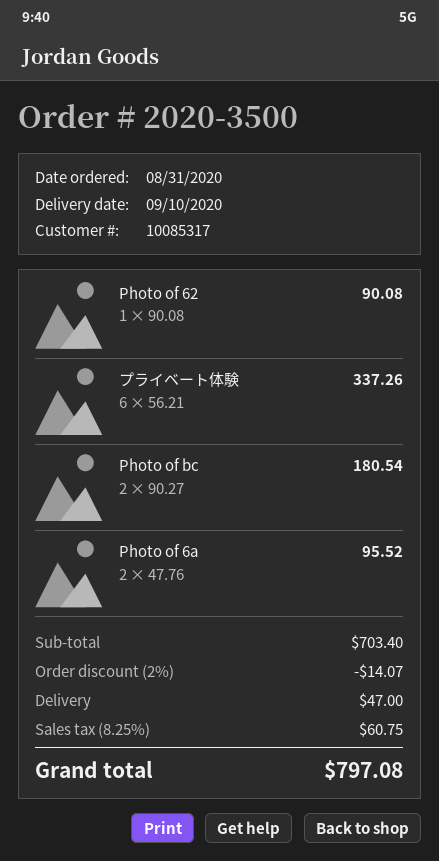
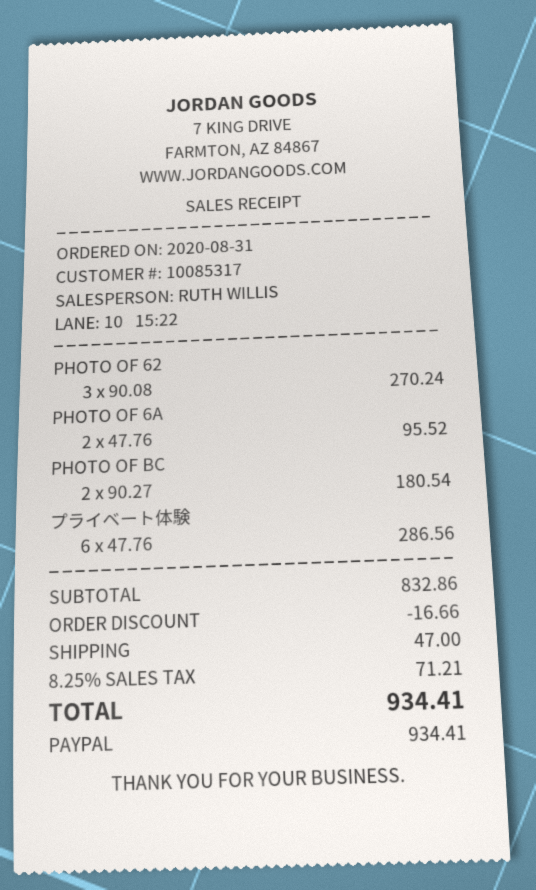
Photo of 62: 1 x 90.08 = 90.08 -> 3 x 90.08 = 270.24
プライベート体験: 6 x 56.21 = 337.26 -> 6 x 47.76 = 286.56
subtotal: 703.40 -> 832.86
discount: 14.07 -> 16.66
tax: 8.25% = 60.75 -> 8.25% = 71.21
total: 797.08 -> 934.41

